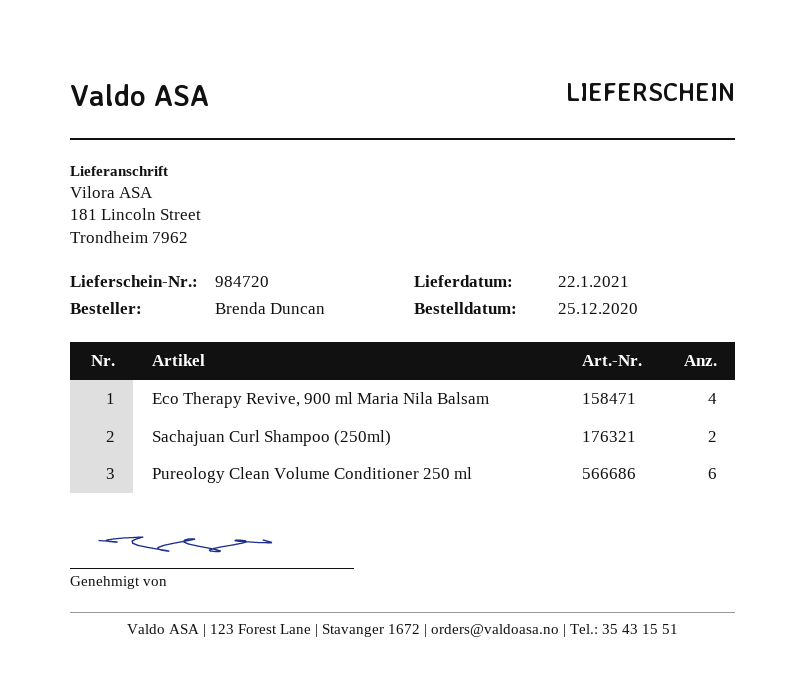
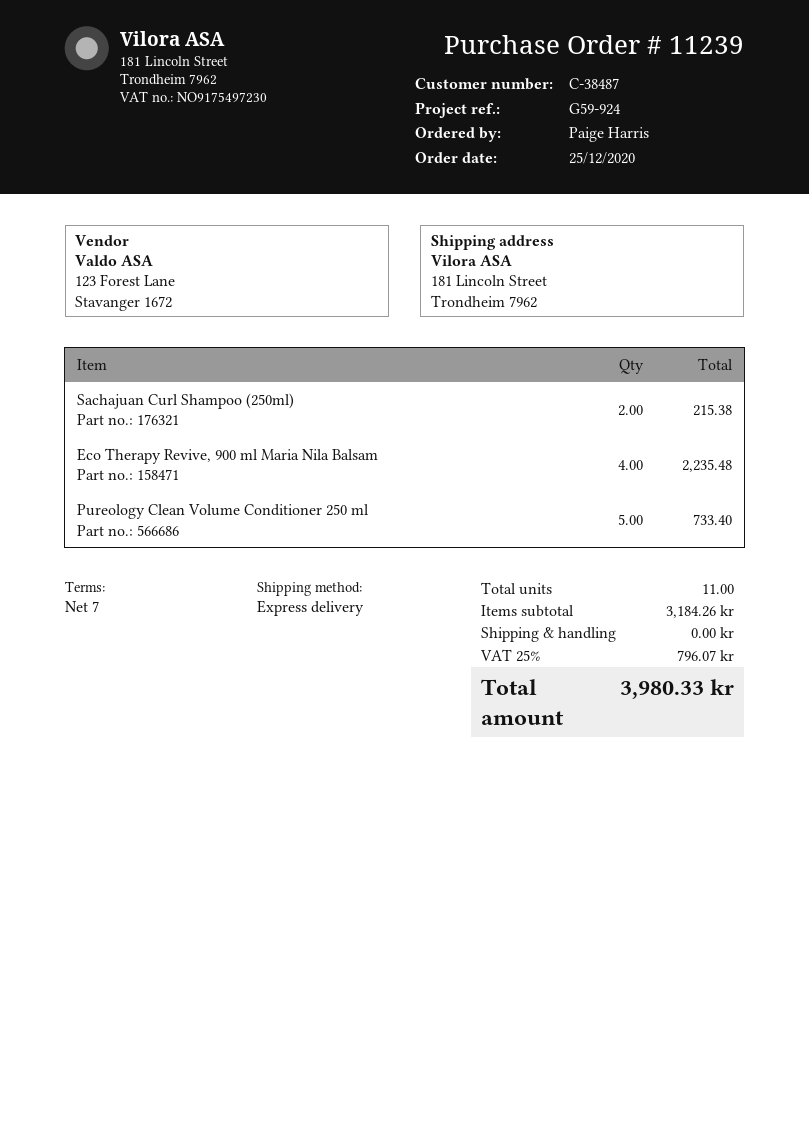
ordered by: Brenda Duncan -> Paige Harris
Pureology Clean Volume Conditioner 250 ml: 6 -> 5

